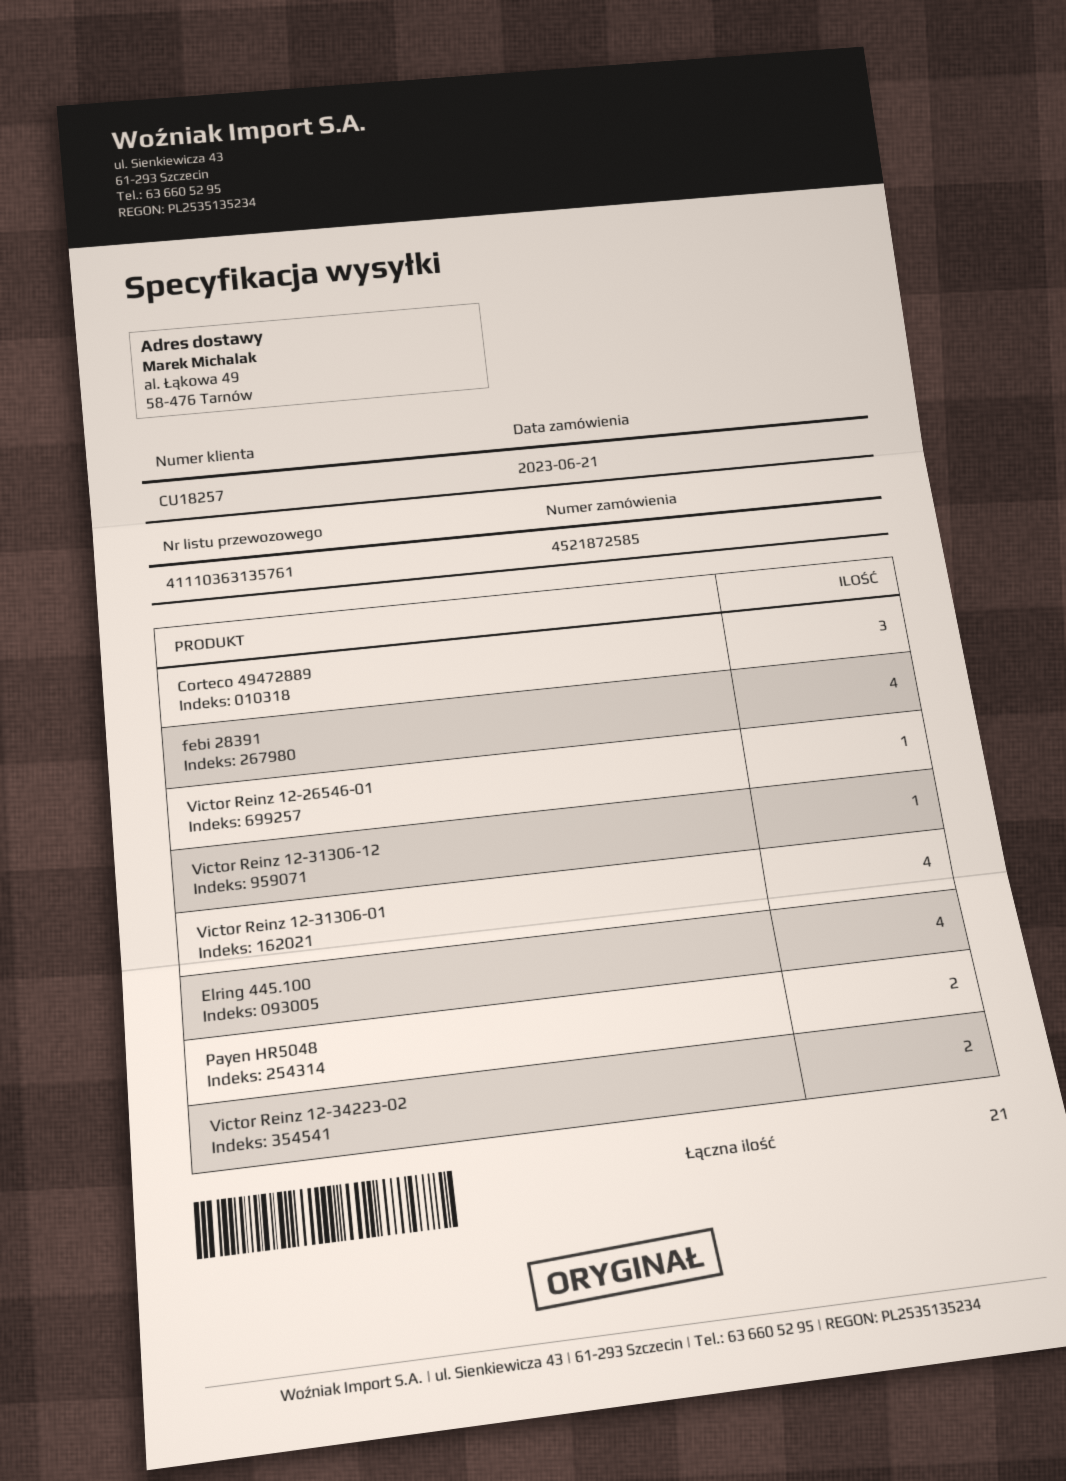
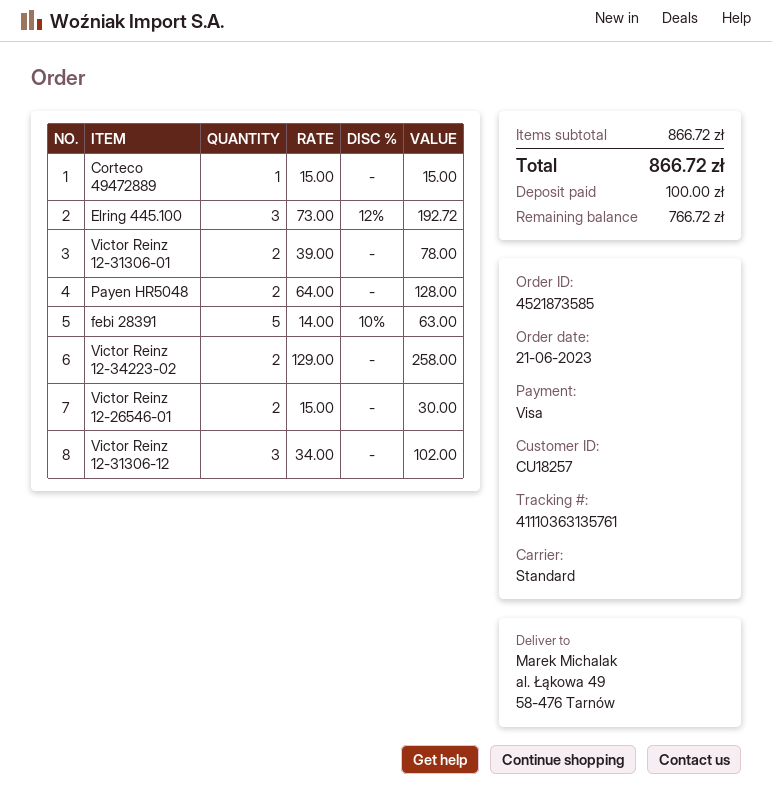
order number: 4521872585 -> 4521873585
Corteco 49472889: 3 -> 1
febi 28391: 4 -> 5
Victor Reinz 12-26546-01: 1 -> 2
Victor Reinz 12-31306-12: 1 -> 3
Victor Reinz 12-31306-01: 4 -> 2
Elring 445.100: 4 -> 3

